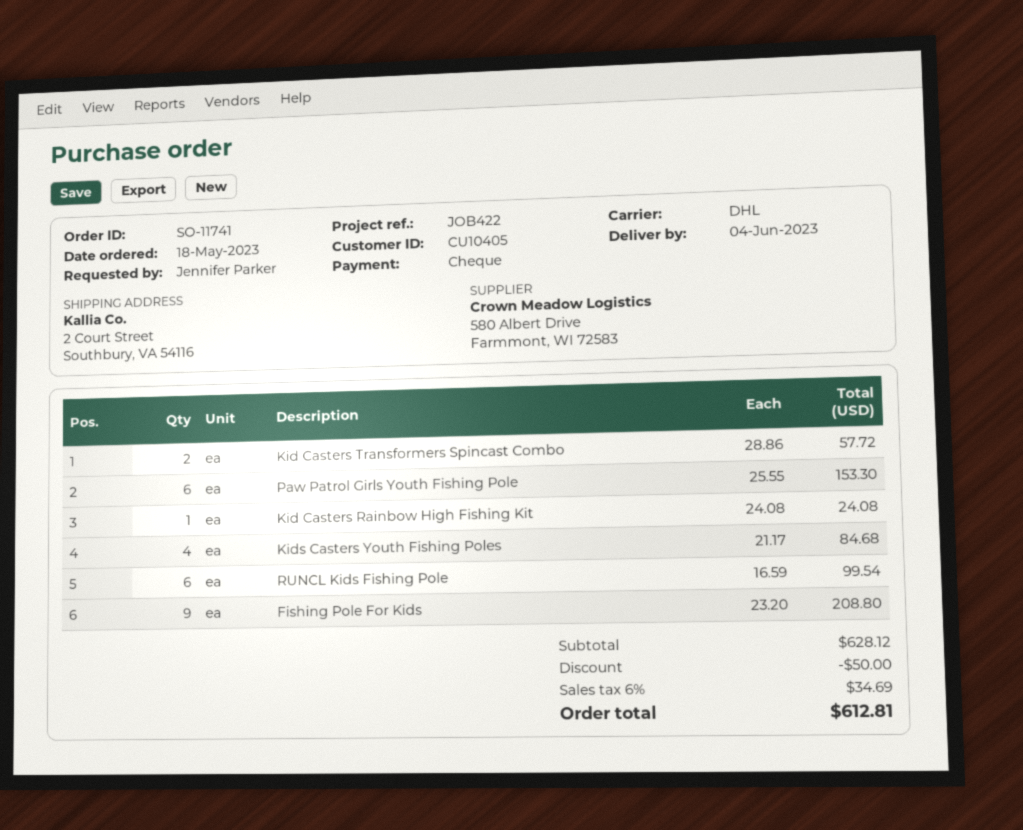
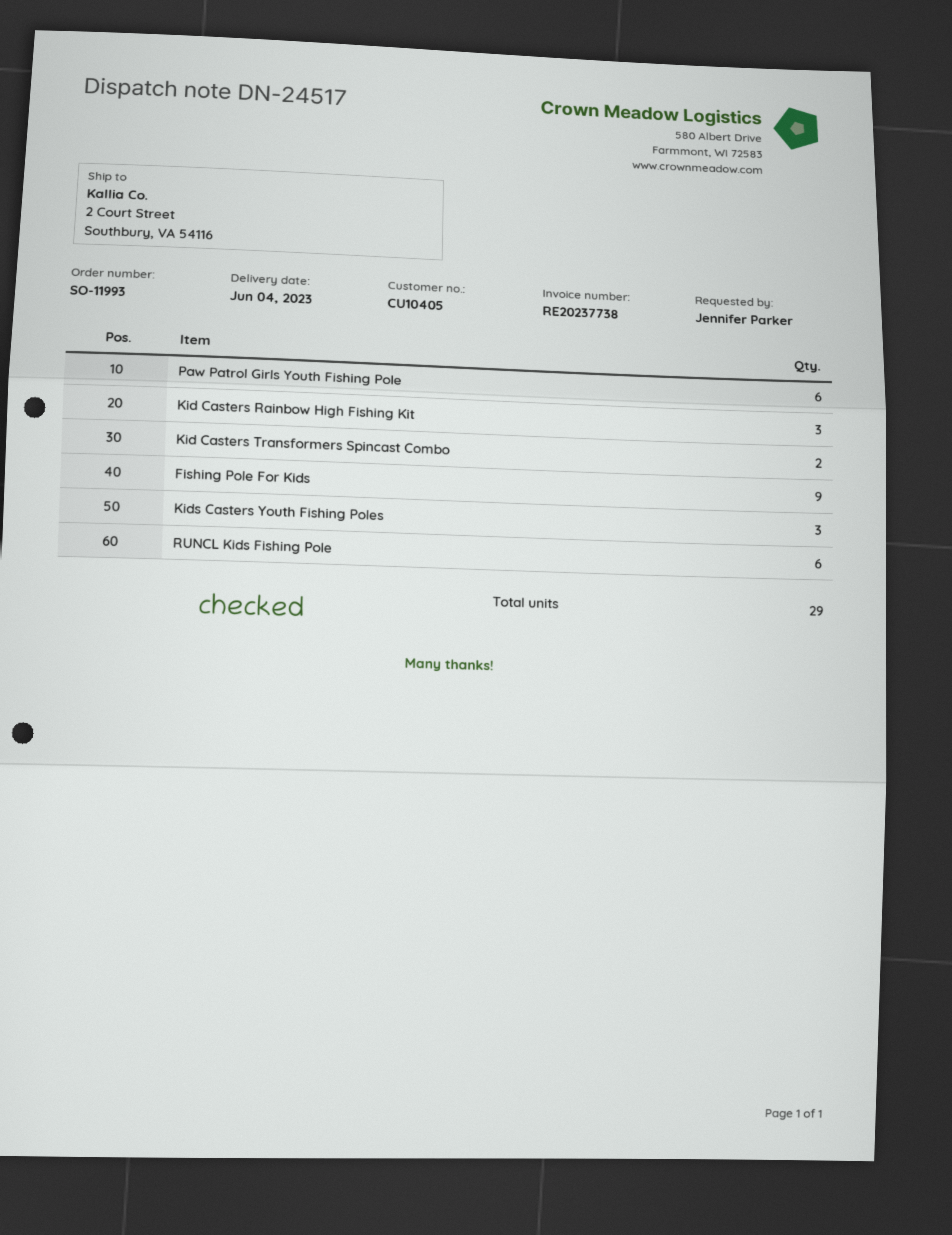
order number: SO-11741 -> SO-11993
Kid Casters Rainbow High Fishing Kit: 1 -> 3
Kids Casters Youth Fishing Poles: 4 -> 3

